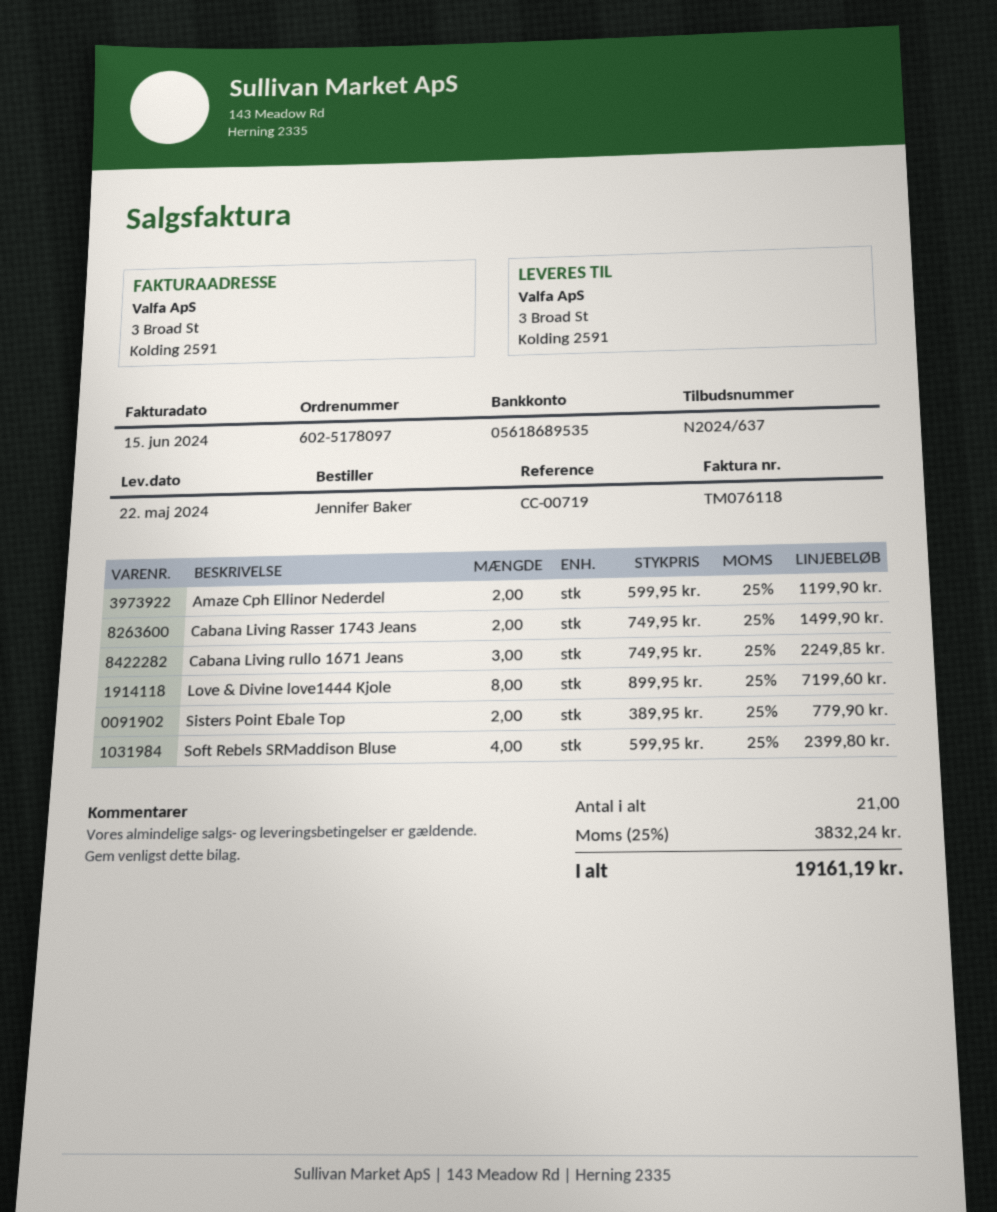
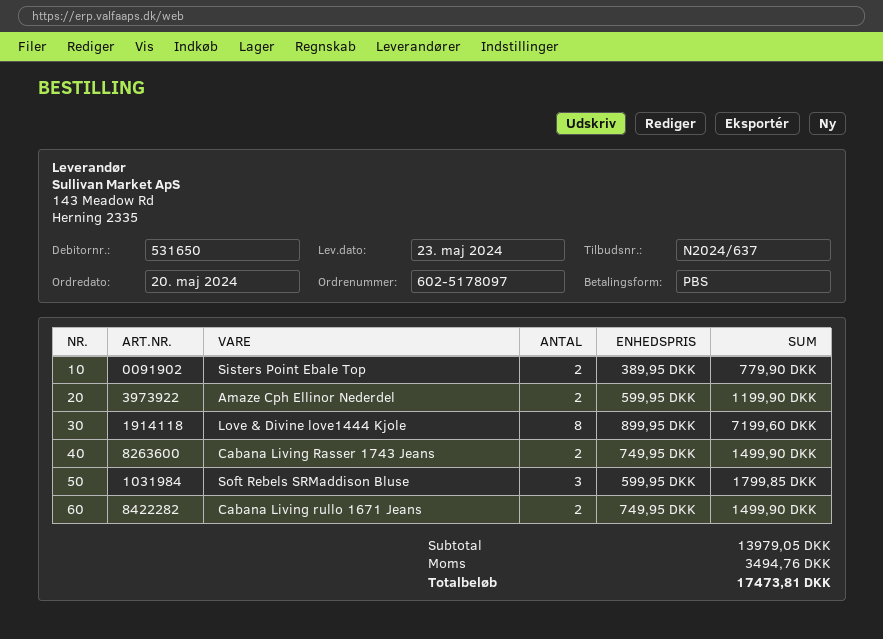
delivery date: 2024-05-22 -> 2024-05-23
Cabana Living rullo 1671 Jeans: 3 x 749.95 = 2249.85 -> 2 x 749.95 = 1499.90
Soft Rebels SRMaddison Bluse: 4 x 599.95 = 2399.80 -> 3 x 599.95 = 1799.85
tax: 3832.24 -> 3494.76
total: 19161.19 -> 17473.81

